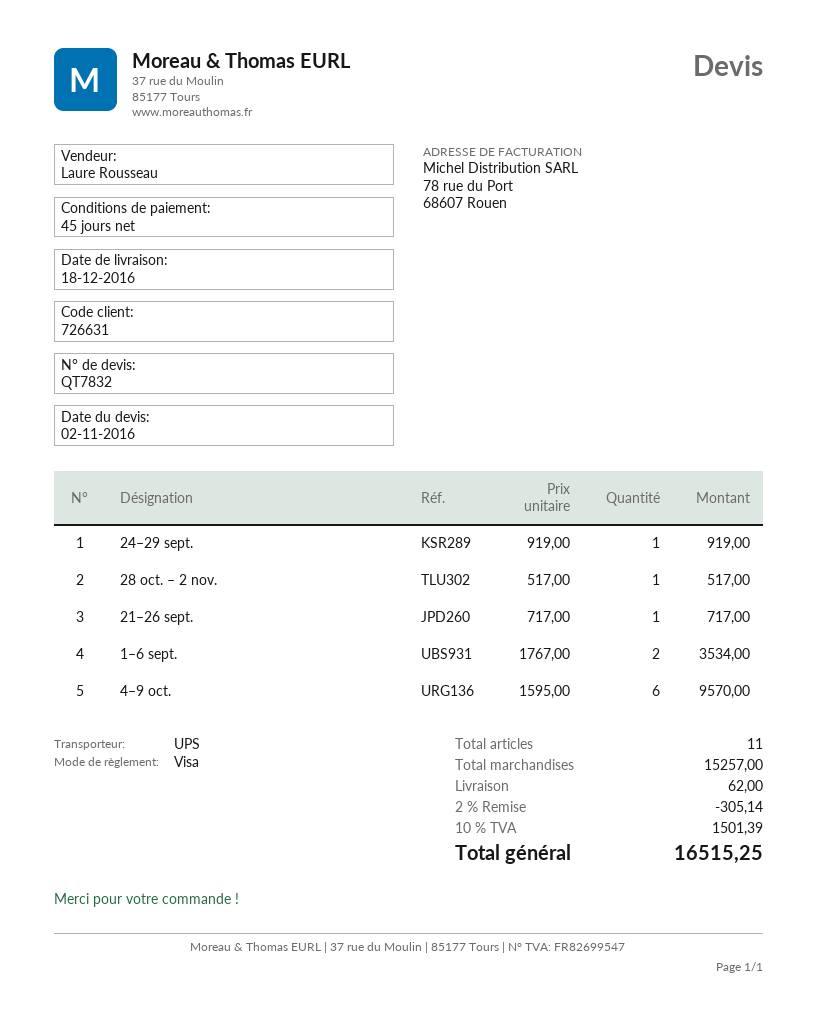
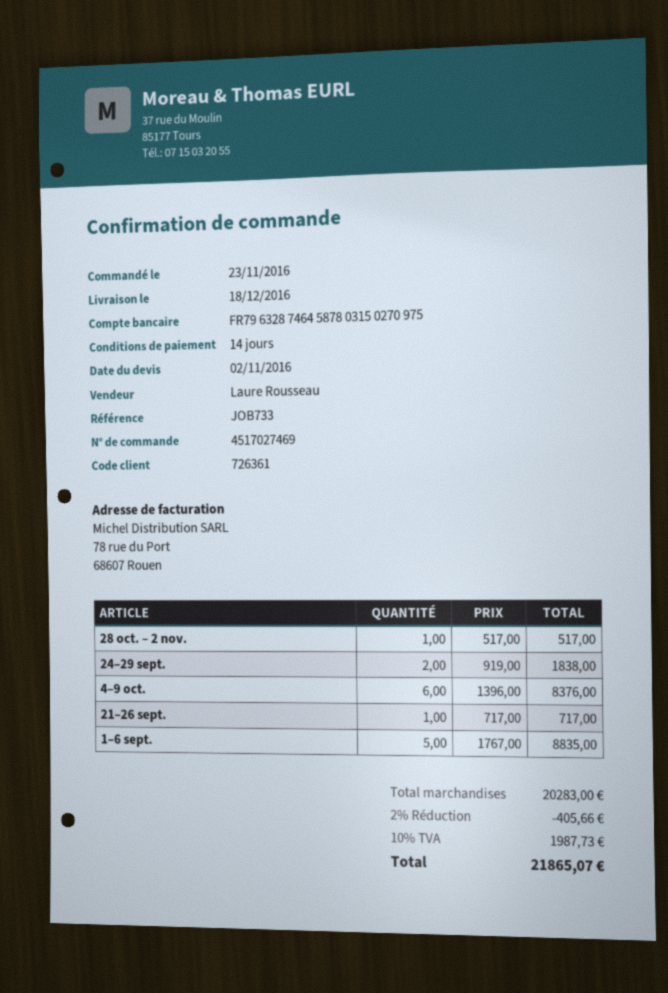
payment terms: 45 days -> 14 days
customer number: 726631 -> 726361
24–29 sept.: 1 x 919.00 = 919.00 -> 2 x 919.00 = 1838.00
1–6 sept.: 2 x 1767.00 = 3534.00 -> 5 x 1767.00 = 8835.00
4–9 oct.: 6 x 1595.00 = 9570.00 -> 6 x 1396.00 = 8376.00
subtotal: 15257.00 -> 20283.00
discount: 2% = 305.14 -> 2% = 405.66
shipping: 62.00 -> none
tax: 10% = 1501.39 -> 10% = 1987.73
total: 16515.25 -> 21865.07

